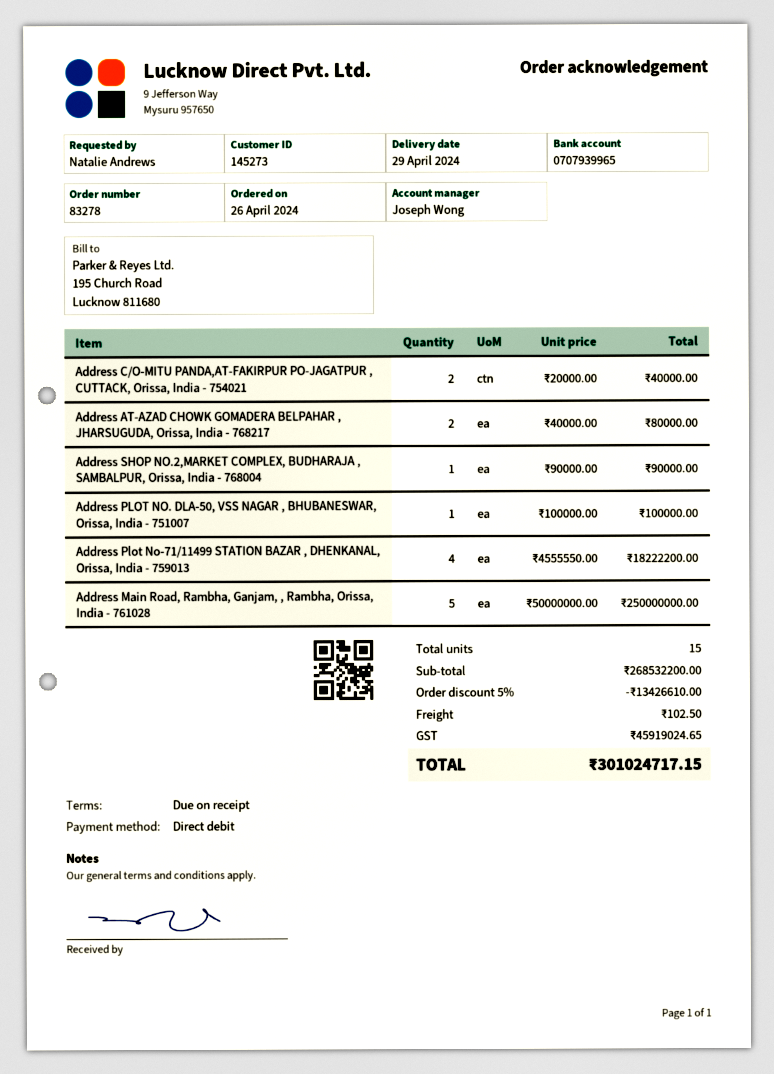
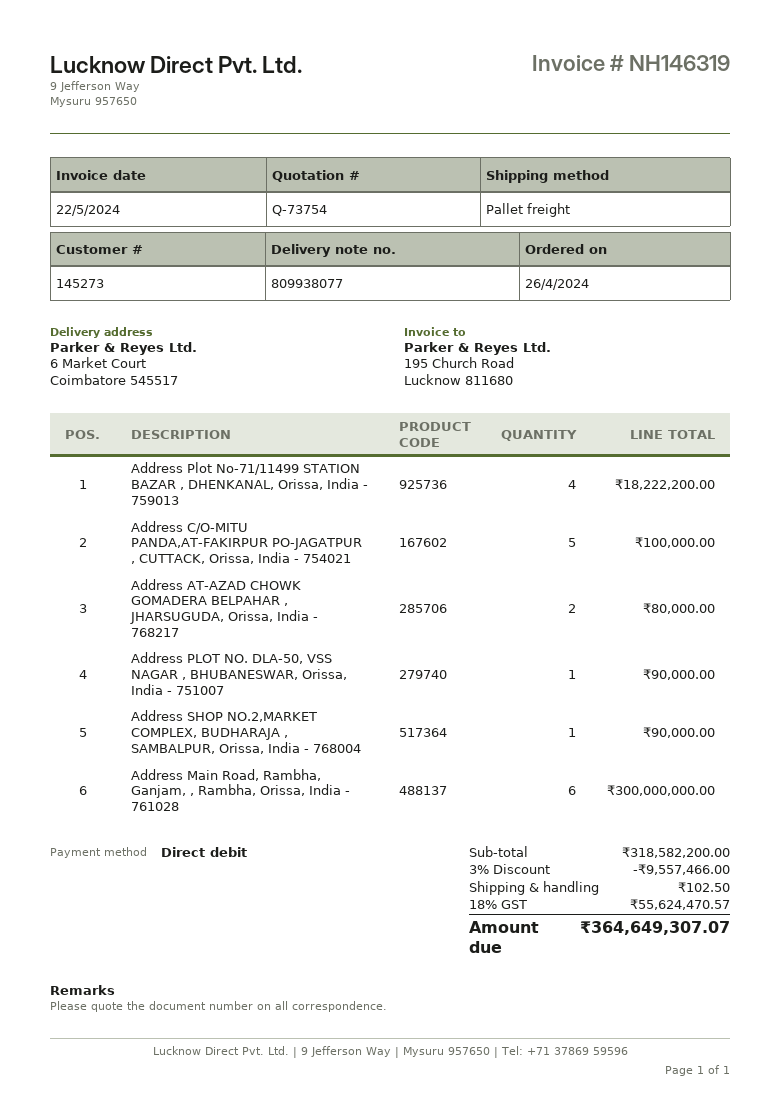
Address C/O-MITU PANDA,AT-FAKIRPUR PO-JAGATPUR , CUTTACK, Orissa, India - 754021: 2 for 40000.00 -> 5 for 100000.00
Address PLOT NO. DLA-50, VSS NAGAR , BHUBANESWAR, Orissa, India - 751007: 1 for 100000.00 -> 1 for 90000.00
Address Main Road, Rambha, Ganjam, , Rambha, Orissa, India - 761028: 5 for 250000000.00 -> 6 for 300000000.00
subtotal: 268532200.00 -> 318582200.00
discount: 5% = 13426610.00 -> 3% = 9557466.00
tax: 45919024.65 -> 55624470.57
total: 301024717.15 -> 364649307.07

